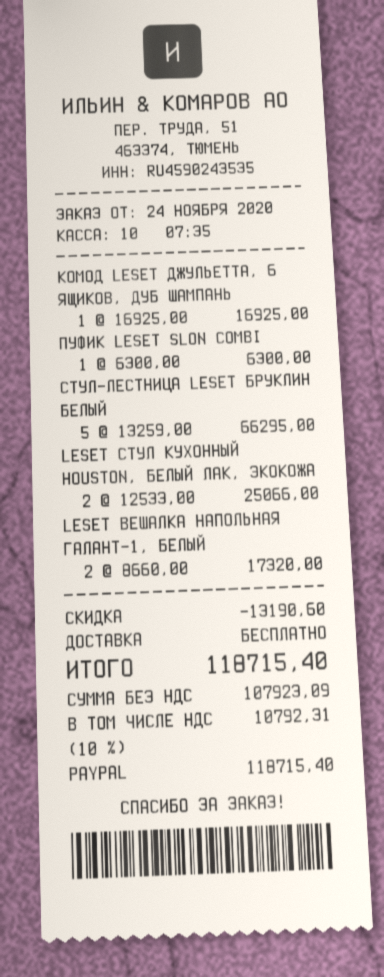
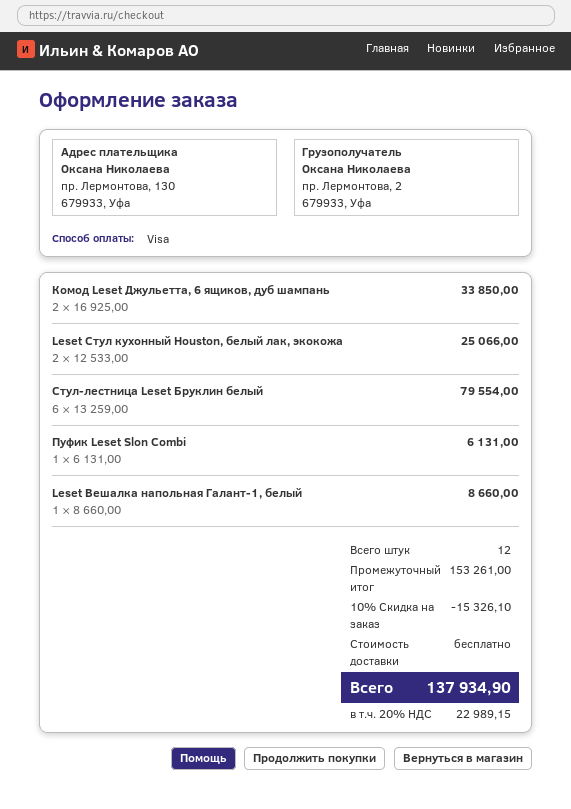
payment method: PayPal -> Visa
КОМОД LESET ДЖУЛЬЕТТА, 6 ЯЩИКОВ, ДУБ ШАМПАНЬ: 1 x 16925.00 = 16925.00 -> 2 x 16925.00 = 33850.00
ПУФИК LESET SLON COMBI: 1 x 6300.00 = 6300.00 -> 1 x 6131.00 = 6131.00
СТУЛ-ЛЕСТНИЦА LESET БРУКЛИН БЕЛЫЙ: 5 x 13259.00 = 66295.00 -> 6 x 13259.00 = 79554.00
LESET ВЕШАЛКА НАПОЛЬНАЯ ГАЛАНТ-1, БЕЛЫЙ: 2 x 8660.00 = 17320.00 -> 1 x 8660.00 = 8660.00
discount: 13190.60 -> 15326.10
tax: 10% = 10792.31 -> 20% = 22989.15
total: 118715.40 -> 137934.90

